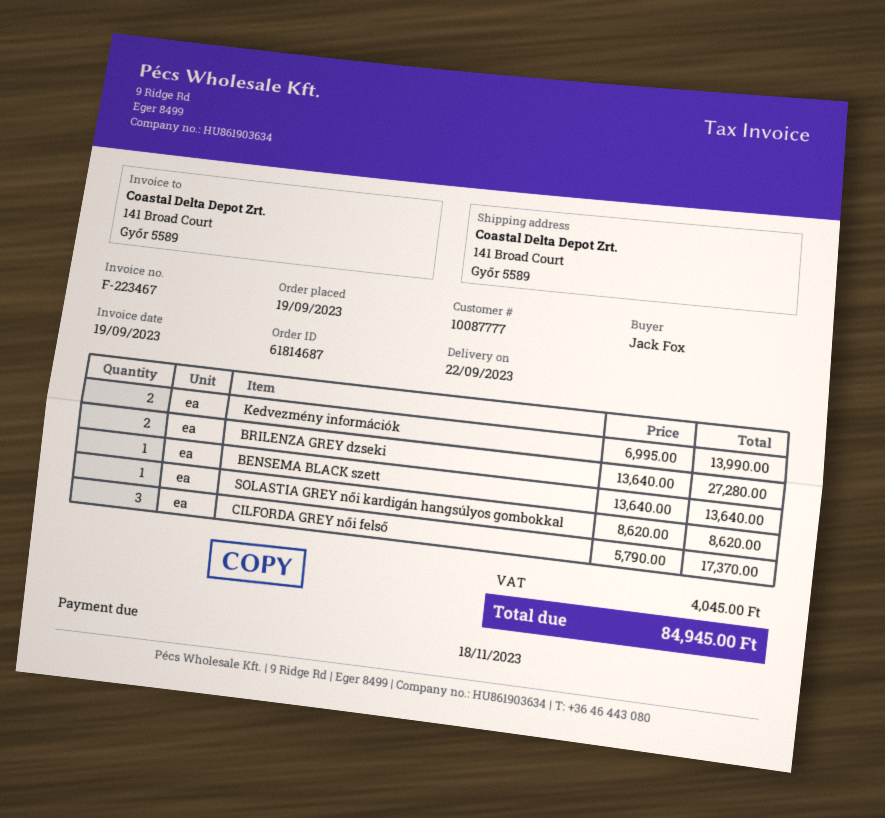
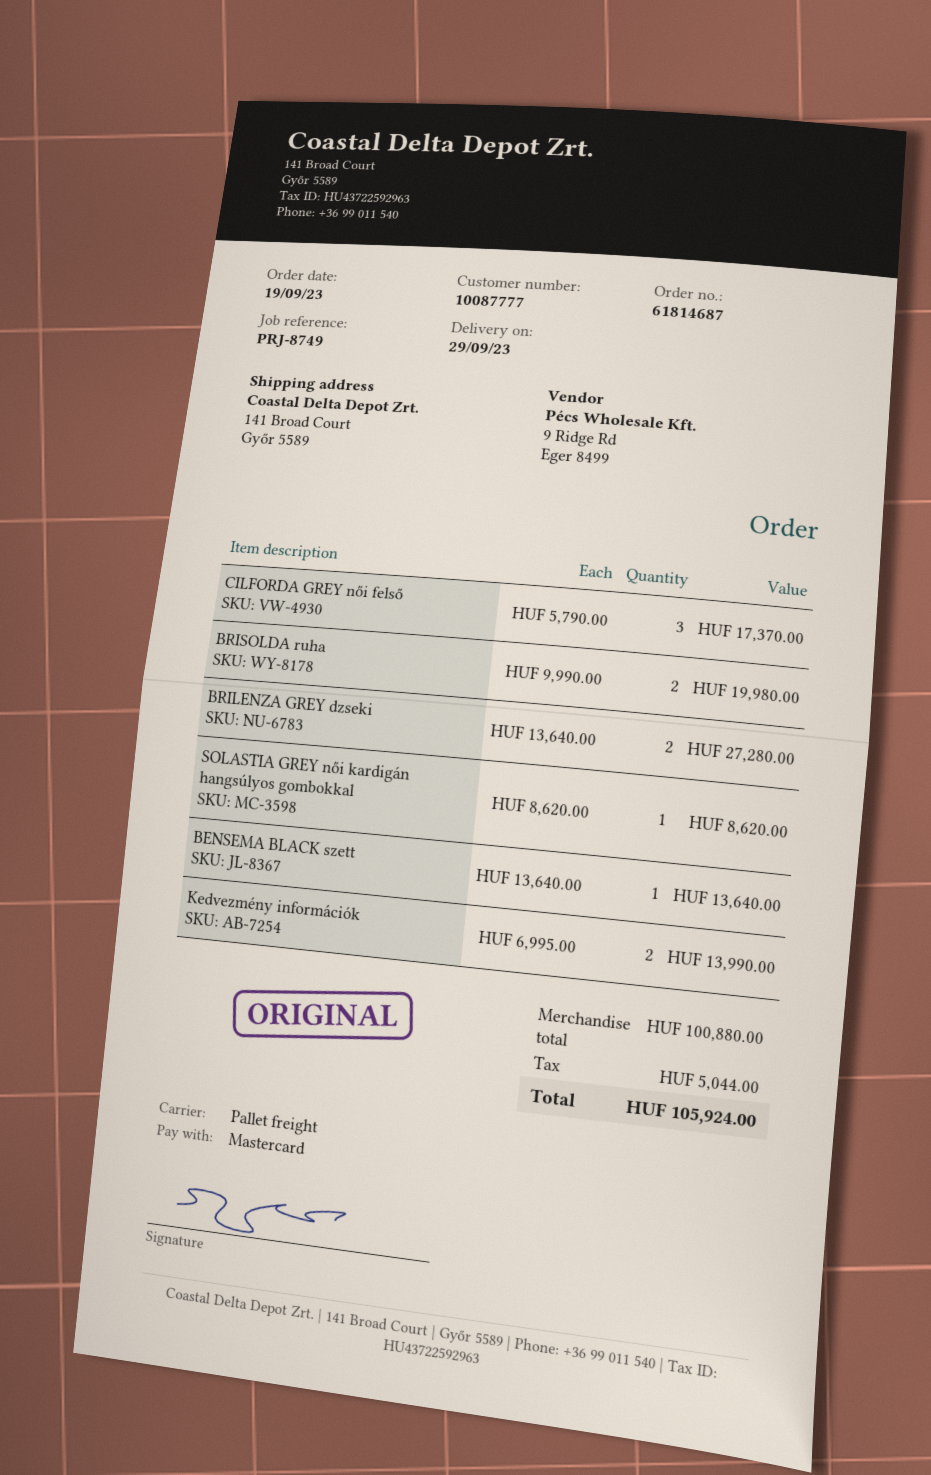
delivery date: 2023-09-22 -> 2023-09-29
BRISOLDA ruha: none -> 2 x 9990.00 = 19980.00
tax: 4045.00 -> 5044.00
total: 84945.00 -> 105924.00

